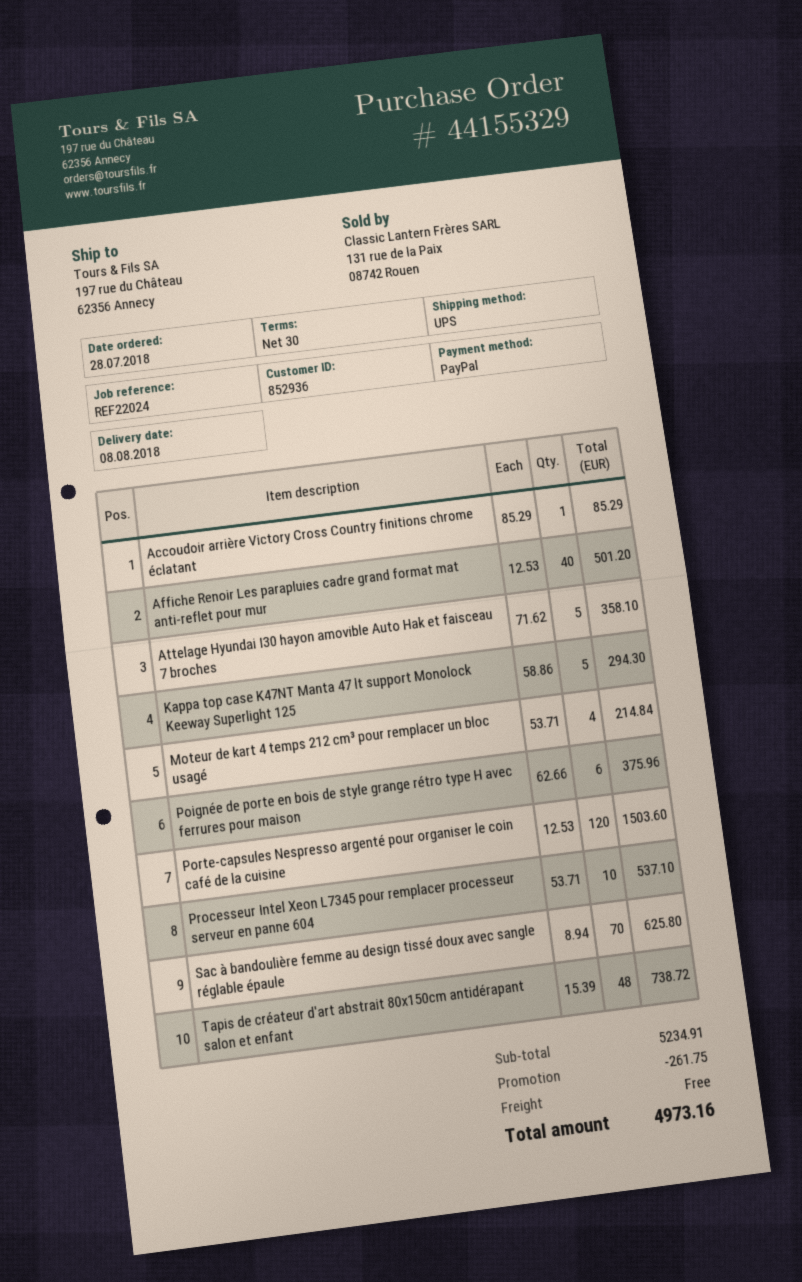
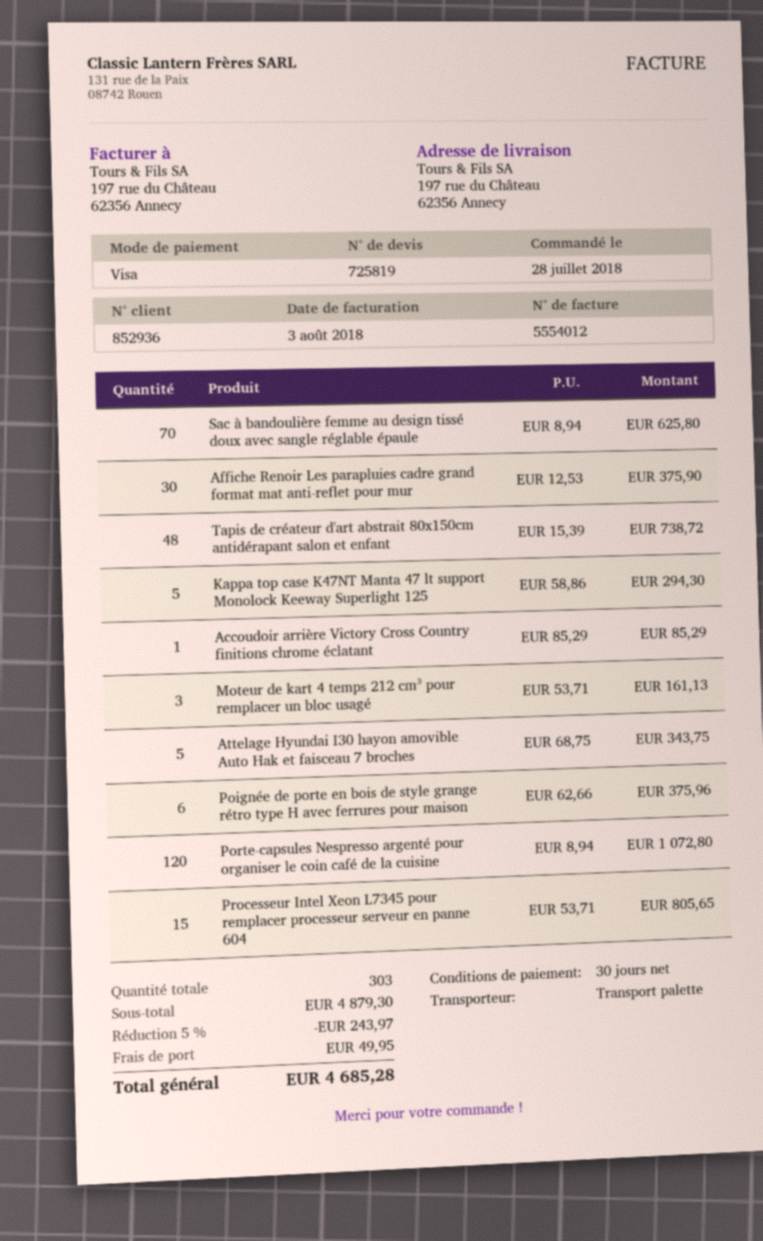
payment method: PayPal -> Visa
shipping method: UPS -> pallet freight
Affiche Renoir Les parapluies cadre grand format mat anti-reflet pour mur: 40 x 12.53 = 501.20 -> 30 x 12.53 = 375.90
Attelage Hyundai I30 hayon amovible Auto Hak et faisceau 7 broches: 5 x 71.62 = 358.10 -> 5 x 68.75 = 343.75
Moteur de kart 4 temps 212 cm³ pour remplacer un bloc usagé: 4 x 53.71 = 214.84 -> 3 x 53.71 = 161.13
Porte-capsules Nespresso argenté pour organiser le coin café de la cuisine: 120 x 12.53 = 1503.60 -> 120 x 8.94 = 1072.80
Processeur Intel Xeon L7345 pour remplacer processeur serveur en panne 604: 10 x 53.71 = 537.10 -> 15 x 53.71 = 805.65
subtotal: 5234.91 -> 4879.30
discount: 261.75 -> 243.97
shipping: 0.00 -> 49.95
total: 4973.16 -> 4685.28

